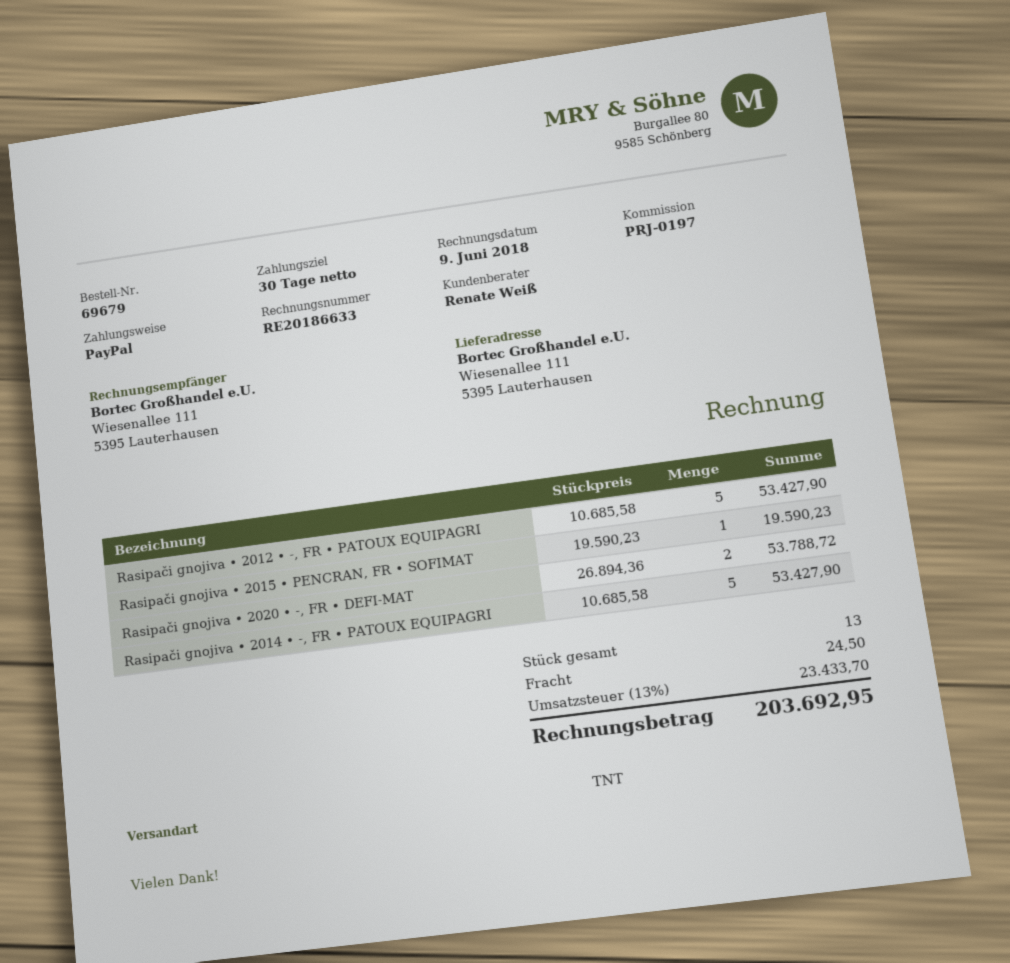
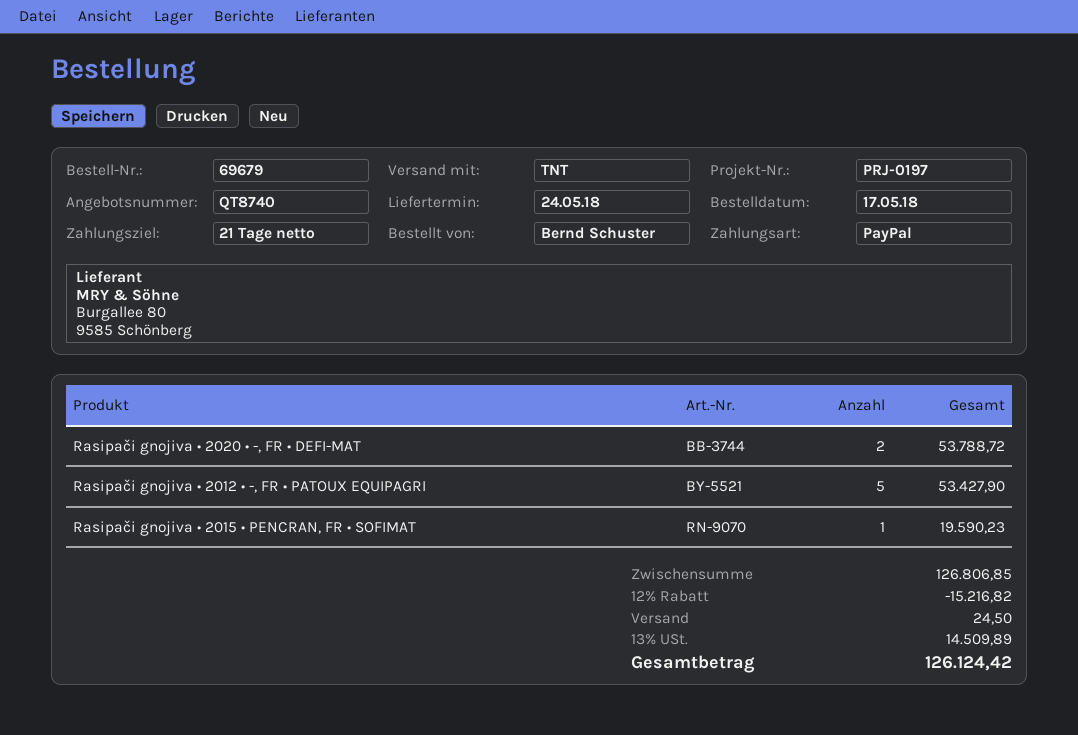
payment terms: 30 days -> 21 days
Rasipači gnojiva • 2014 • -, FR • PATOUX EQUIPAGRI: 5 for 53427.90 -> none
discount: none -> 12% = 15216.82
tax: 13% = 23433.70 -> 13% = 14509.89
total: 203692.95 -> 126124.42

